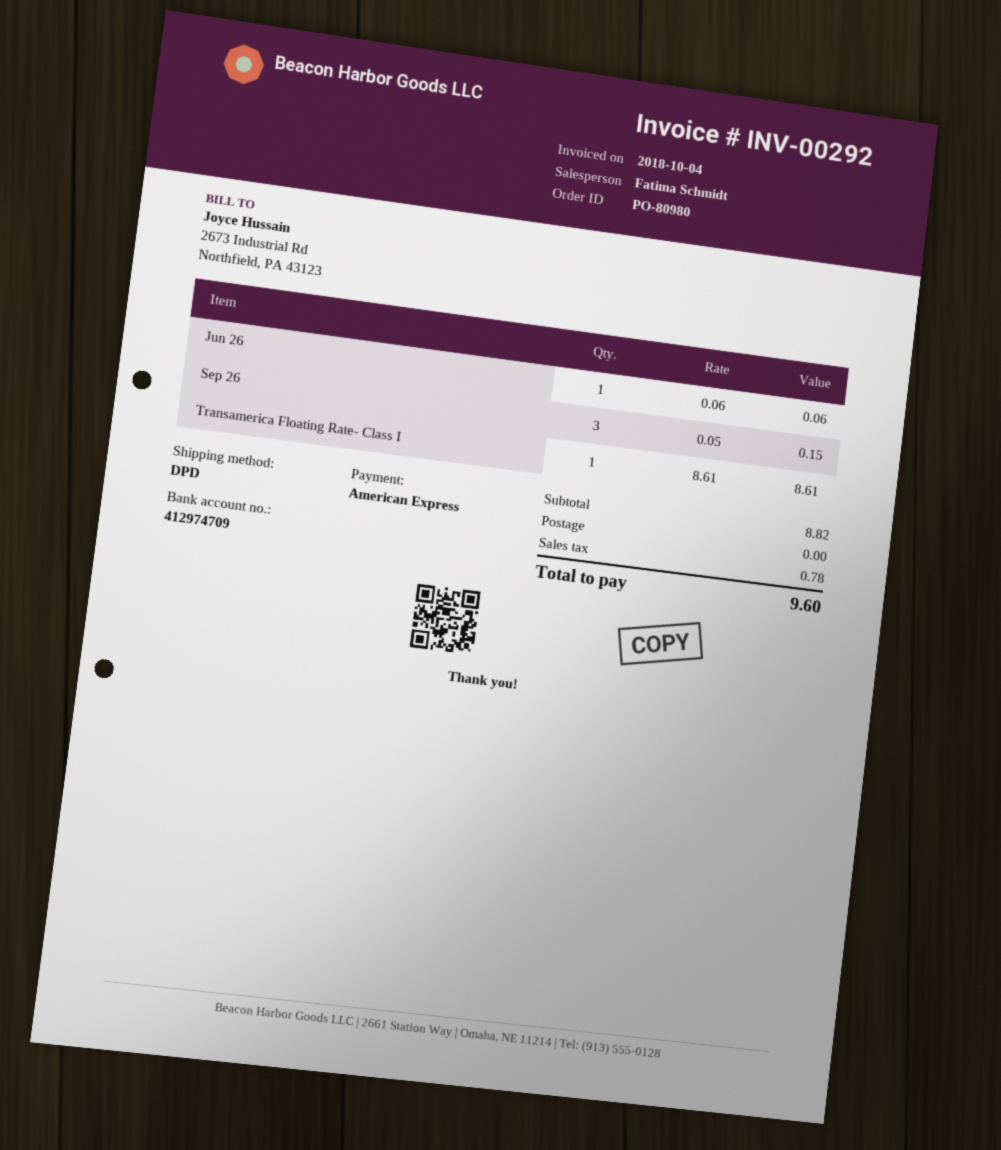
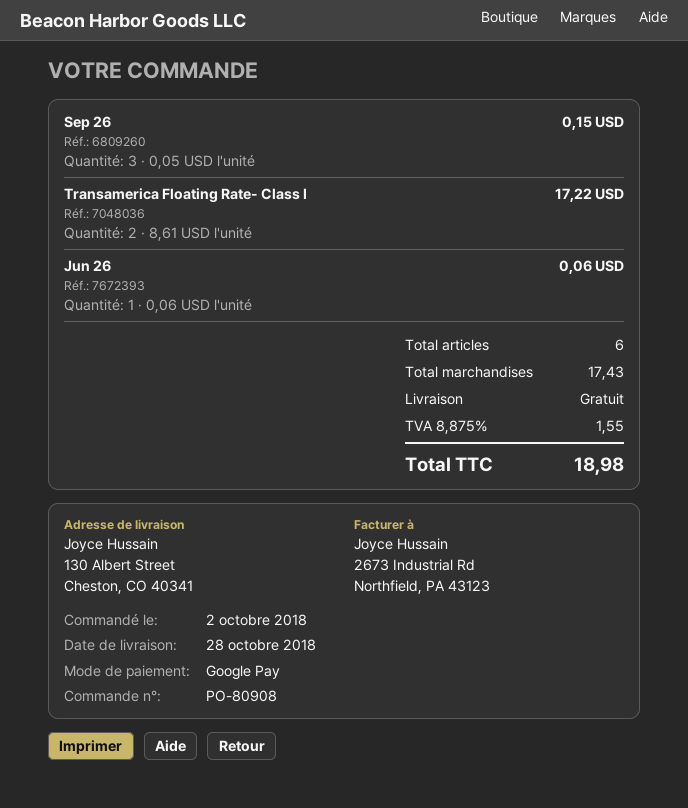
order number: PO-80980 -> PO-80908
payment method: American Express -> Google Pay
Transamerica Floating Rate- Class I: 1 x 8.61 = 8.61 -> 2 x 8.61 = 17.22
subtotal: 8.82 -> 17.43
tax: 0.78 -> 1.55
total: 9.60 -> 18.98

